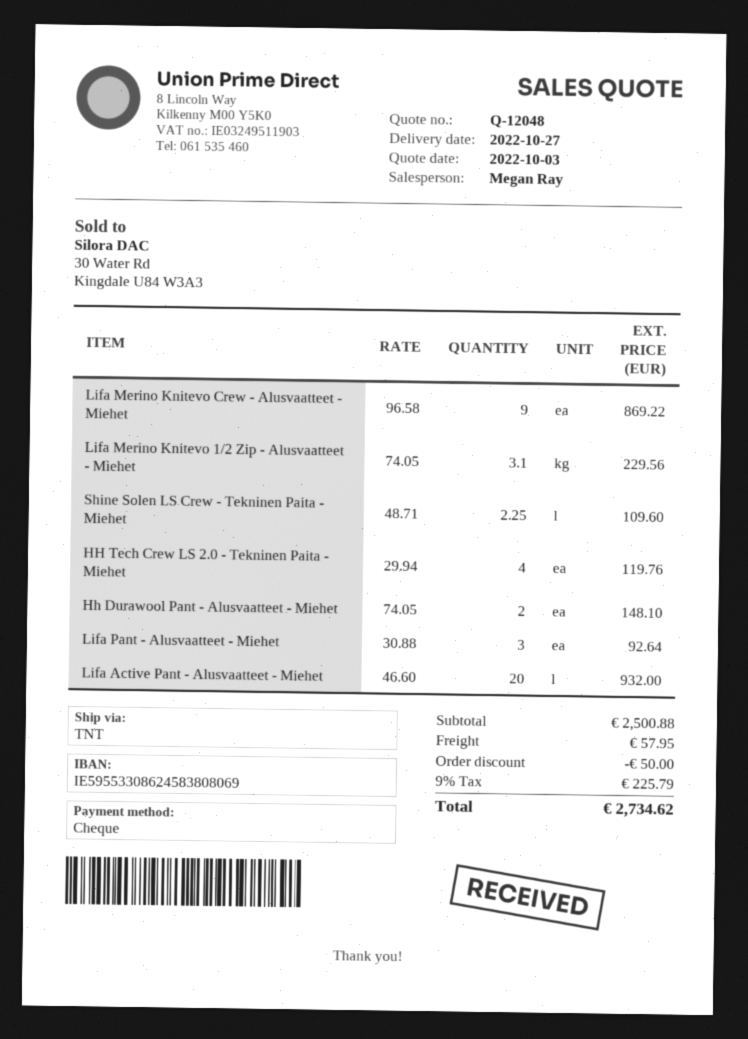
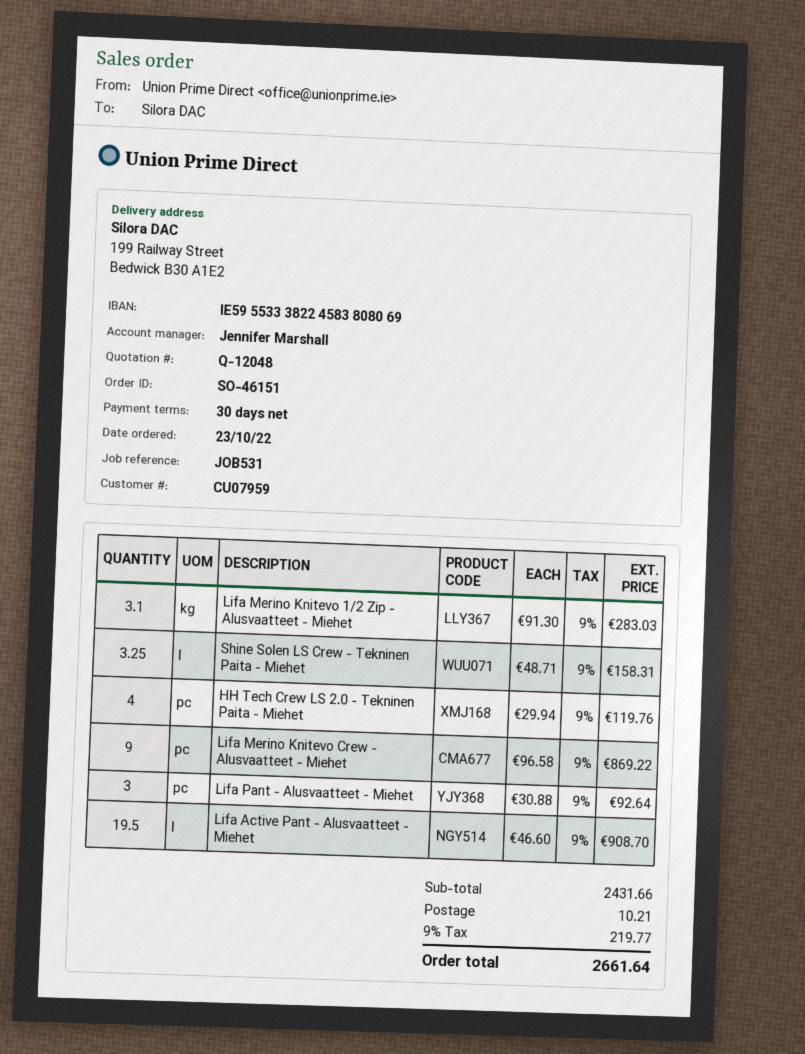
sales rep: Megan Ray -> Jennifer Marshall
bank account: IE59553308624583808069 -> IE59553338224583808069
Lifa Merino Knitevo 1/2 Zip - Alusvaatteet - Miehet: 3.1 x 74.05 = 229.56 -> 3.1 x 91.30 = 283.03
Shine Solen LS Crew - Tekninen Paita - Miehet: 2.25 x 48.71 = 109.60 -> 3.25 x 48.71 = 158.31
Hh Durawool Pant - Alusvaatteet - Miehet: 2 x 74.05 = 148.10 -> none
Lifa Active Pant - Alusvaatteet - Miehet: 20 x 46.60 = 932.00 -> 19.5 x 46.60 = 908.70
subtotal: 2500.88 -> 2431.66
discount: 50.00 -> none
shipping: 57.95 -> 10.21
tax: 9% = 225.79 -> 9% = 219.77
total: 2734.62 -> 2661.64

